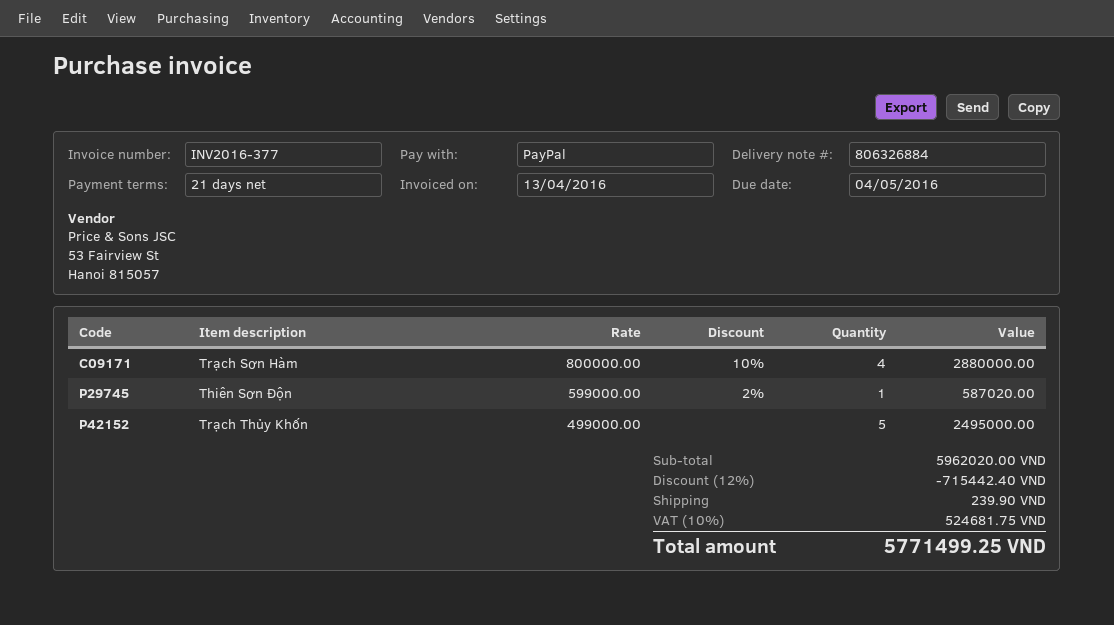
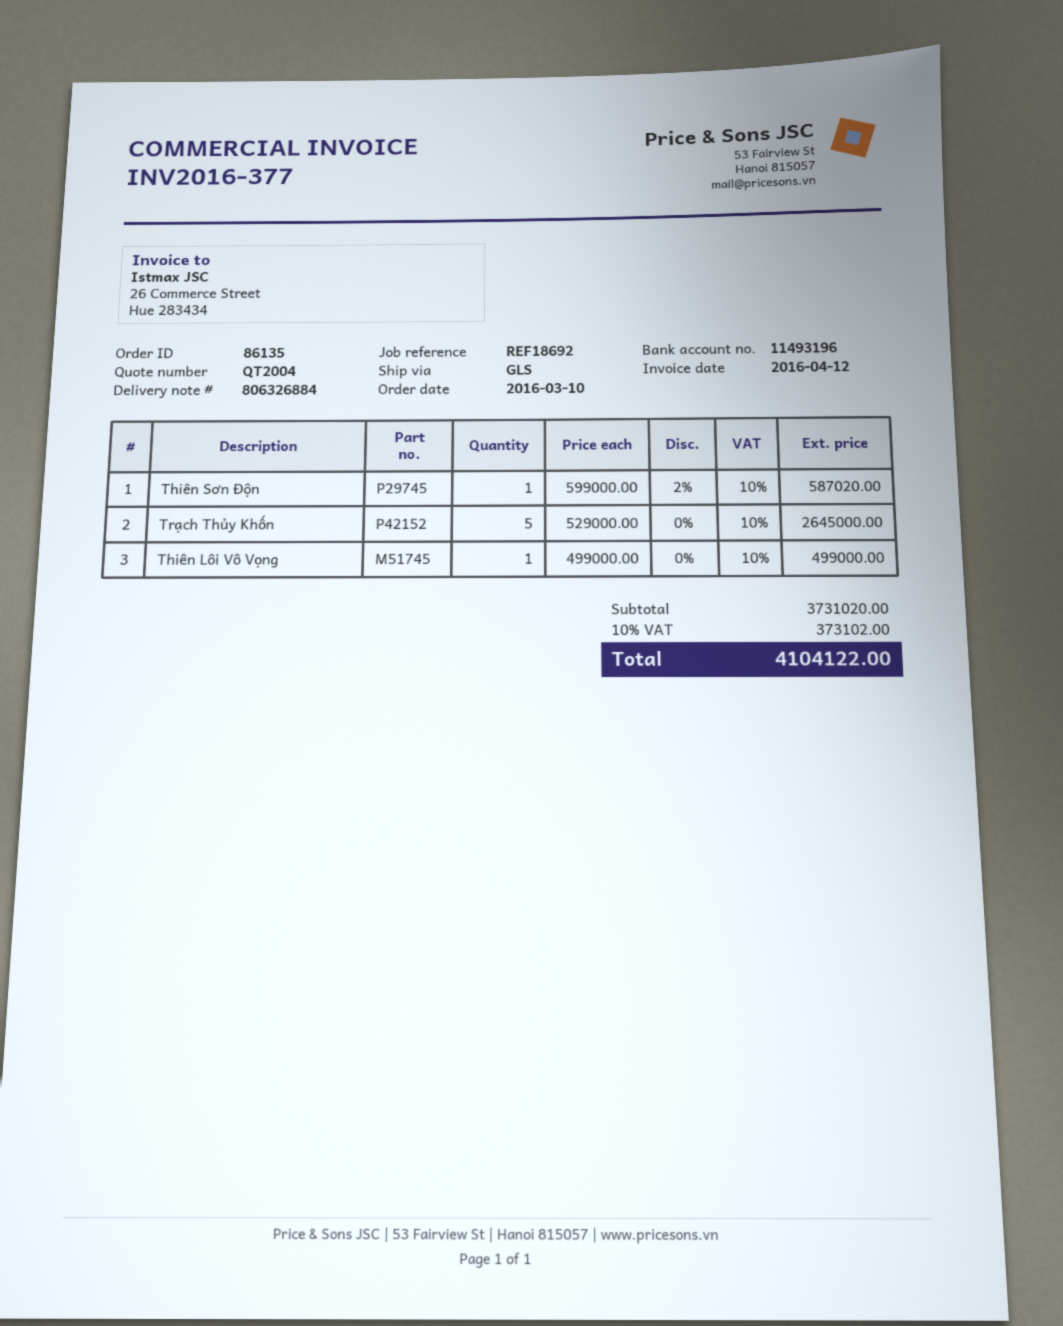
invoice date: 2016-04-13 -> 2016-04-12
Trạch Sơn Hàm: 4 x 800000.00 - 10% = 2880000.00 -> none
Trạch Thủy Khốn: 5 x 499000.00 = 2495000.00 -> 5 x 529000.00 = 2645000.00
Thiên Lôi Vô Vọng: none -> 1 x 499000.00 = 499000.00
subtotal: 5962020.00 -> 3731020.00
discount: 12% = 715442.40 -> none
shipping: 239.90 -> none
tax: 10% = 524681.75 -> 10% = 373102.00
total: 5771499.25 -> 4104122.00

